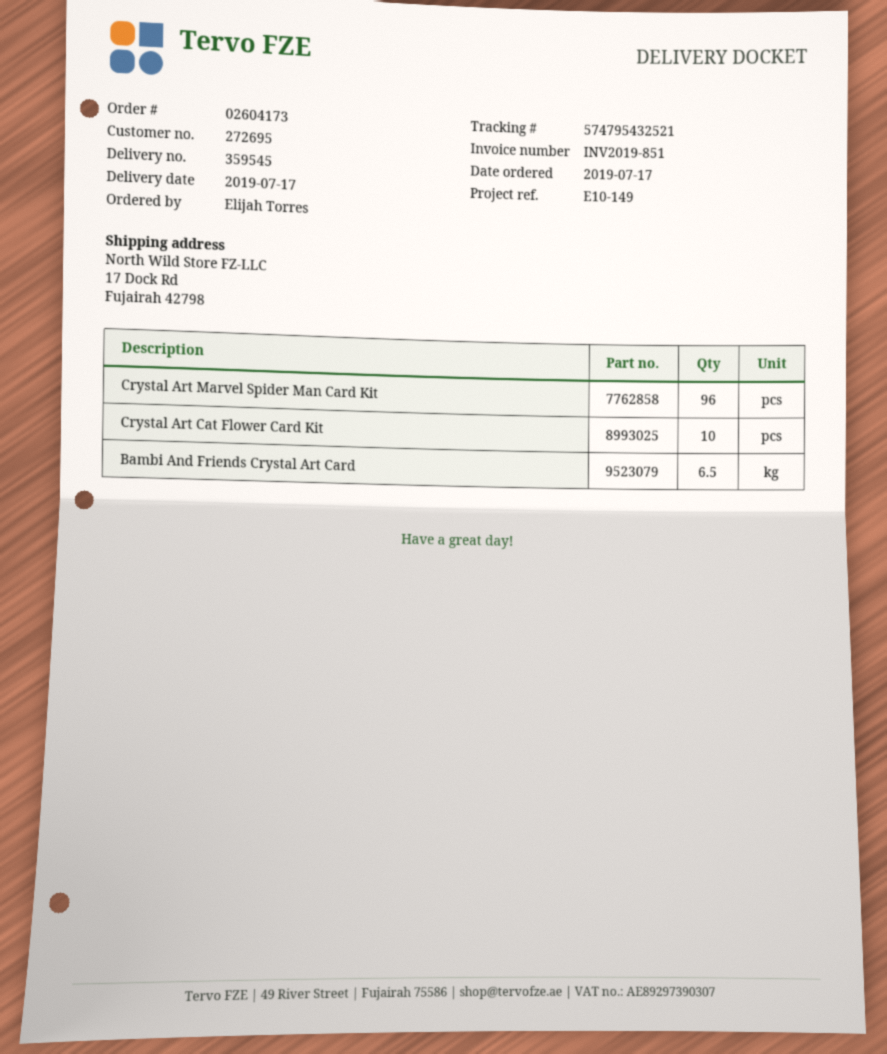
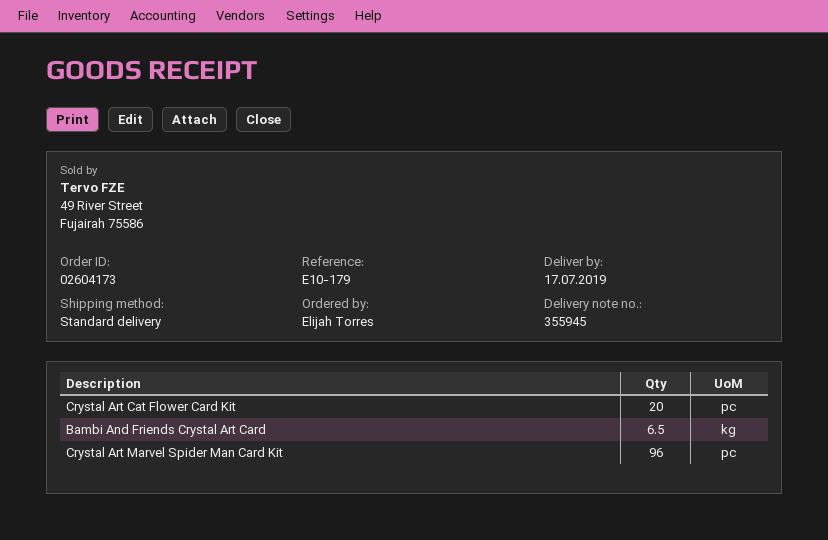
delivery note number: 359545 -> 355945
reference: E10-149 -> E10-179
Crystal Art Cat Flower Card Kit: 10 -> 20

